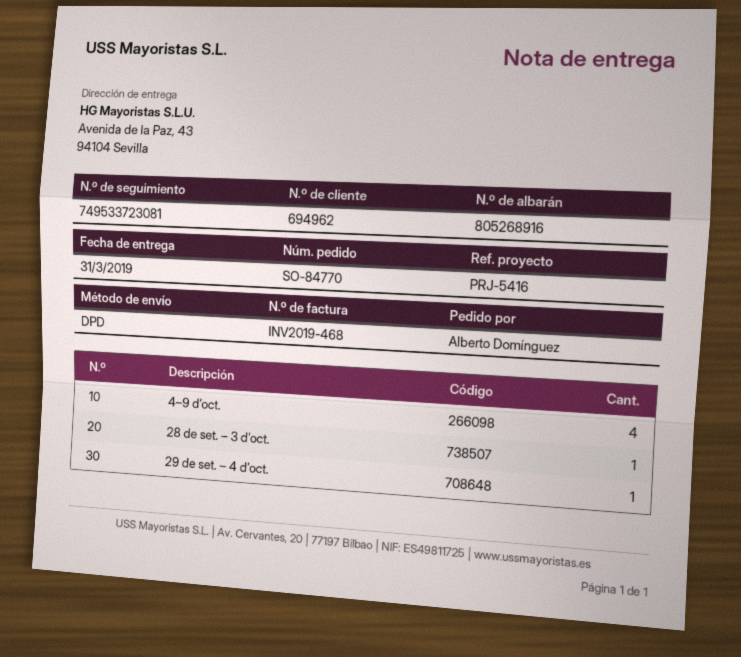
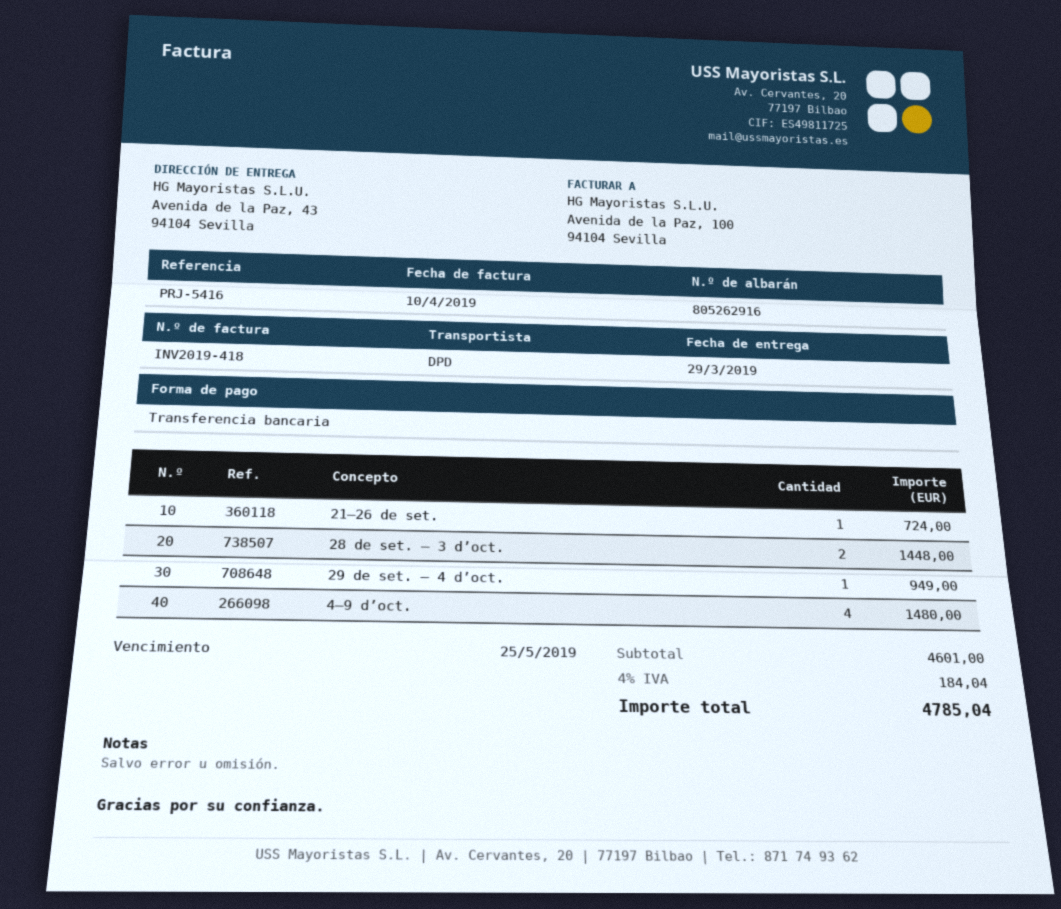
delivery note number: 805268916 -> 805262916
delivery date: 2019-03-31 -> 2019-03-29
invoice number: INV2019-468 -> INV2019-418
28 de set. – 3 d’oct.: 1 -> 2
21–26 de set.: none -> 1

